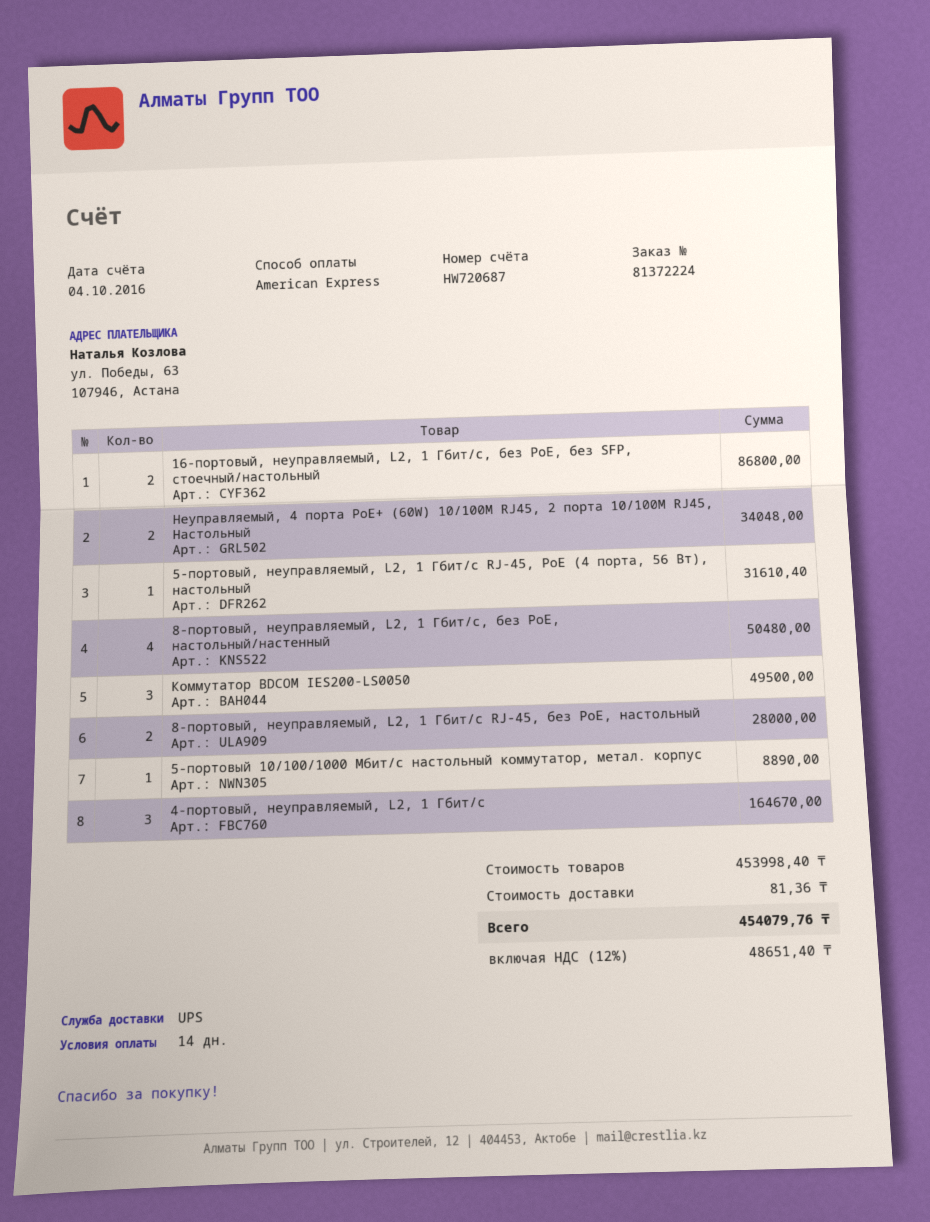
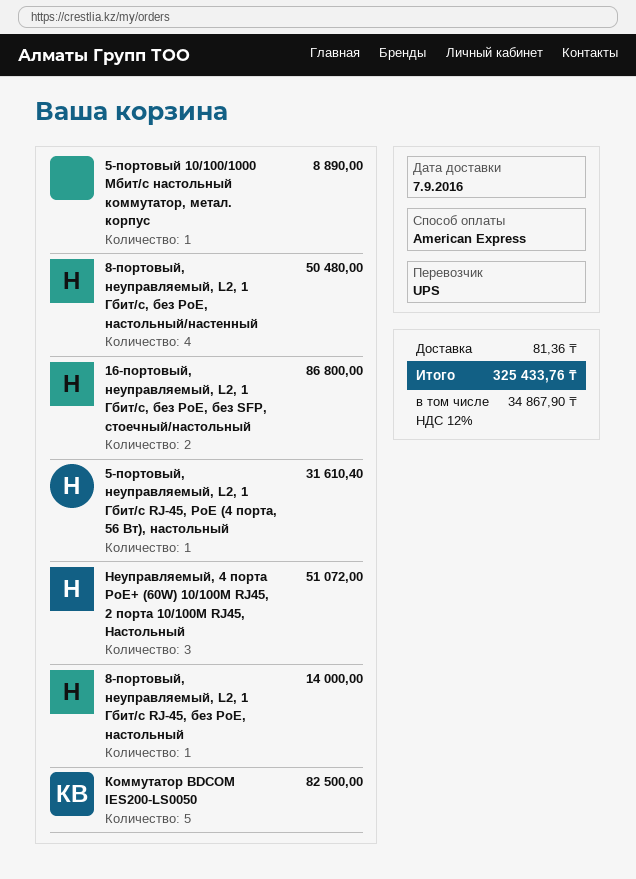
Неуправляемый, 4 порта PoE+ (60W) 10/100M RJ45, 2 порта 10/100M RJ45, Настольный: 2 for 34048.00 -> 3 for 51072.00
Коммутатор BDCOM IES200-LS0050: 3 for 49500.00 -> 5 for 82500.00
8-портовый, неуправляемый, L2, 1 Гбит/с RJ-45, без PoE, настольный: 2 for 28000.00 -> 1 for 14000.00
4-портовый, неуправляемый, L2, 1 Гбит/с: 3 for 164670.00 -> none
tax: 12% = 48651.40 -> 12% = 34867.90
total: 454079.76 -> 325433.76

